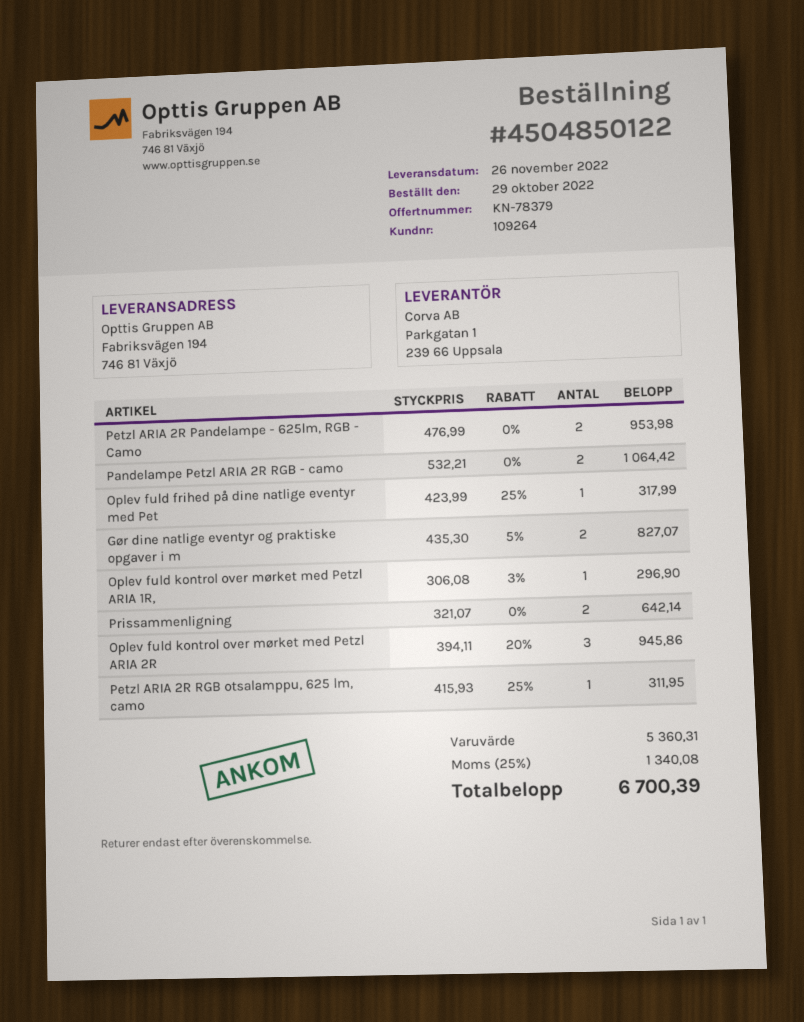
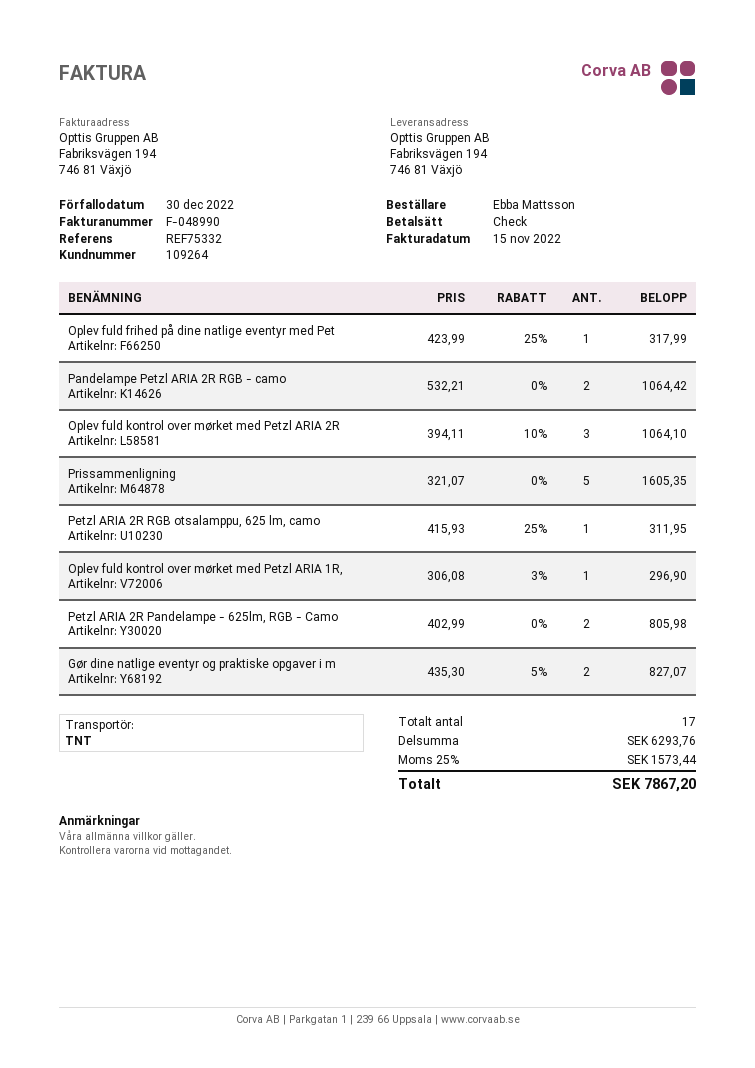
Petzl ARIA 2R Pandelampe - 625lm, RGB - Camo: 2 x 476.99 = 953.98 -> 2 x 402.99 = 805.98
Prissammenligning: 2 x 321.07 = 642.14 -> 5 x 321.07 = 1605.35
Oplev fuld kontrol over mørket med Petzl ARIA 2R: 3 x 394.11 - 20% = 945.86 -> 3 x 394.11 - 10% = 1064.10
subtotal: 5360.31 -> 6293.76
tax: 25% = 1340.08 -> 25% = 1573.44
total: 6700.39 -> 7867.20

